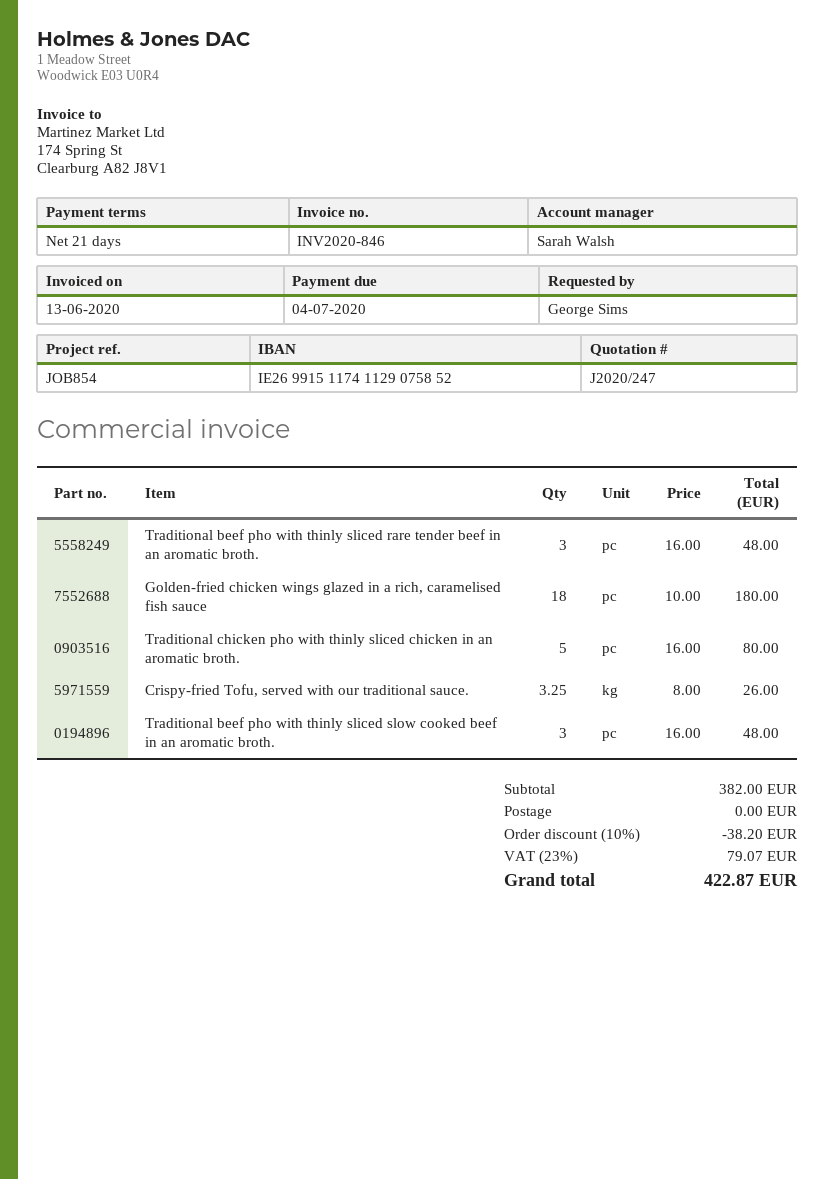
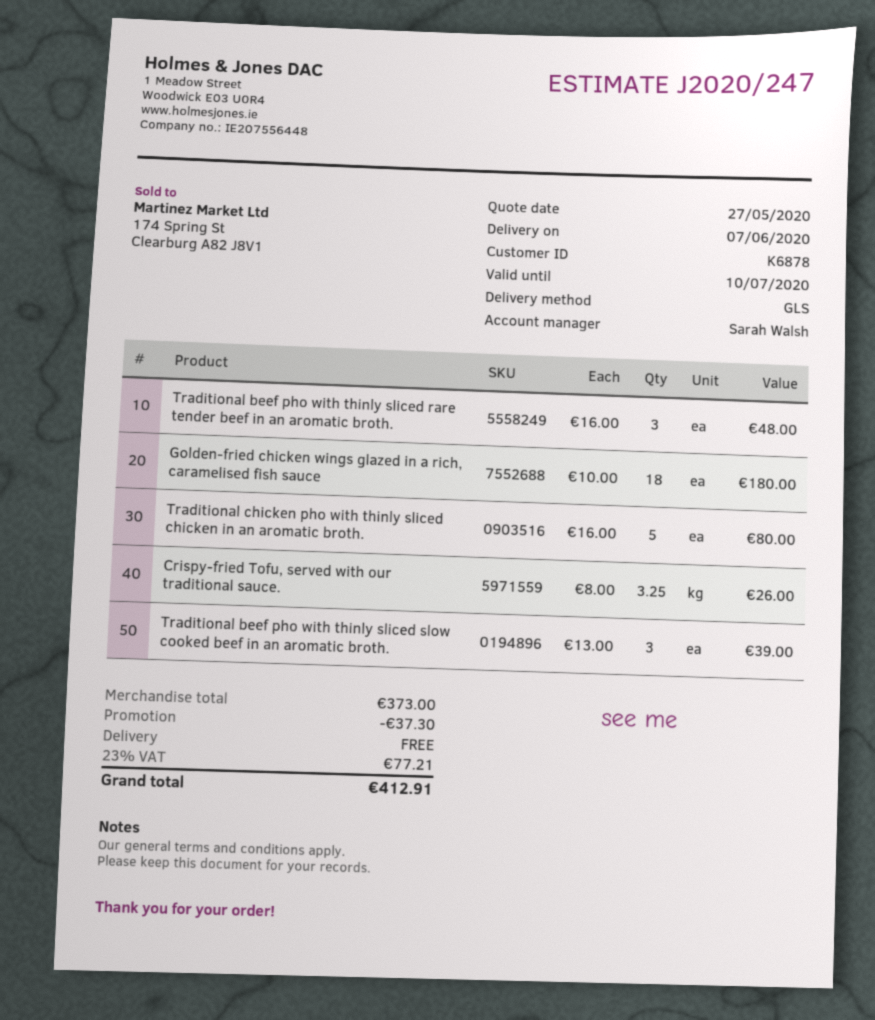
Traditional beef pho with thinly sliced slow cooked beef in an aromatic broth.: 3 x 16.00 = 48.00 -> 3 x 13.00 = 39.00
subtotal: 382.00 -> 373.00
discount: 38.20 -> 37.30
tax: 23% = 79.07 -> 23% = 77.21
total: 422.87 -> 412.91

